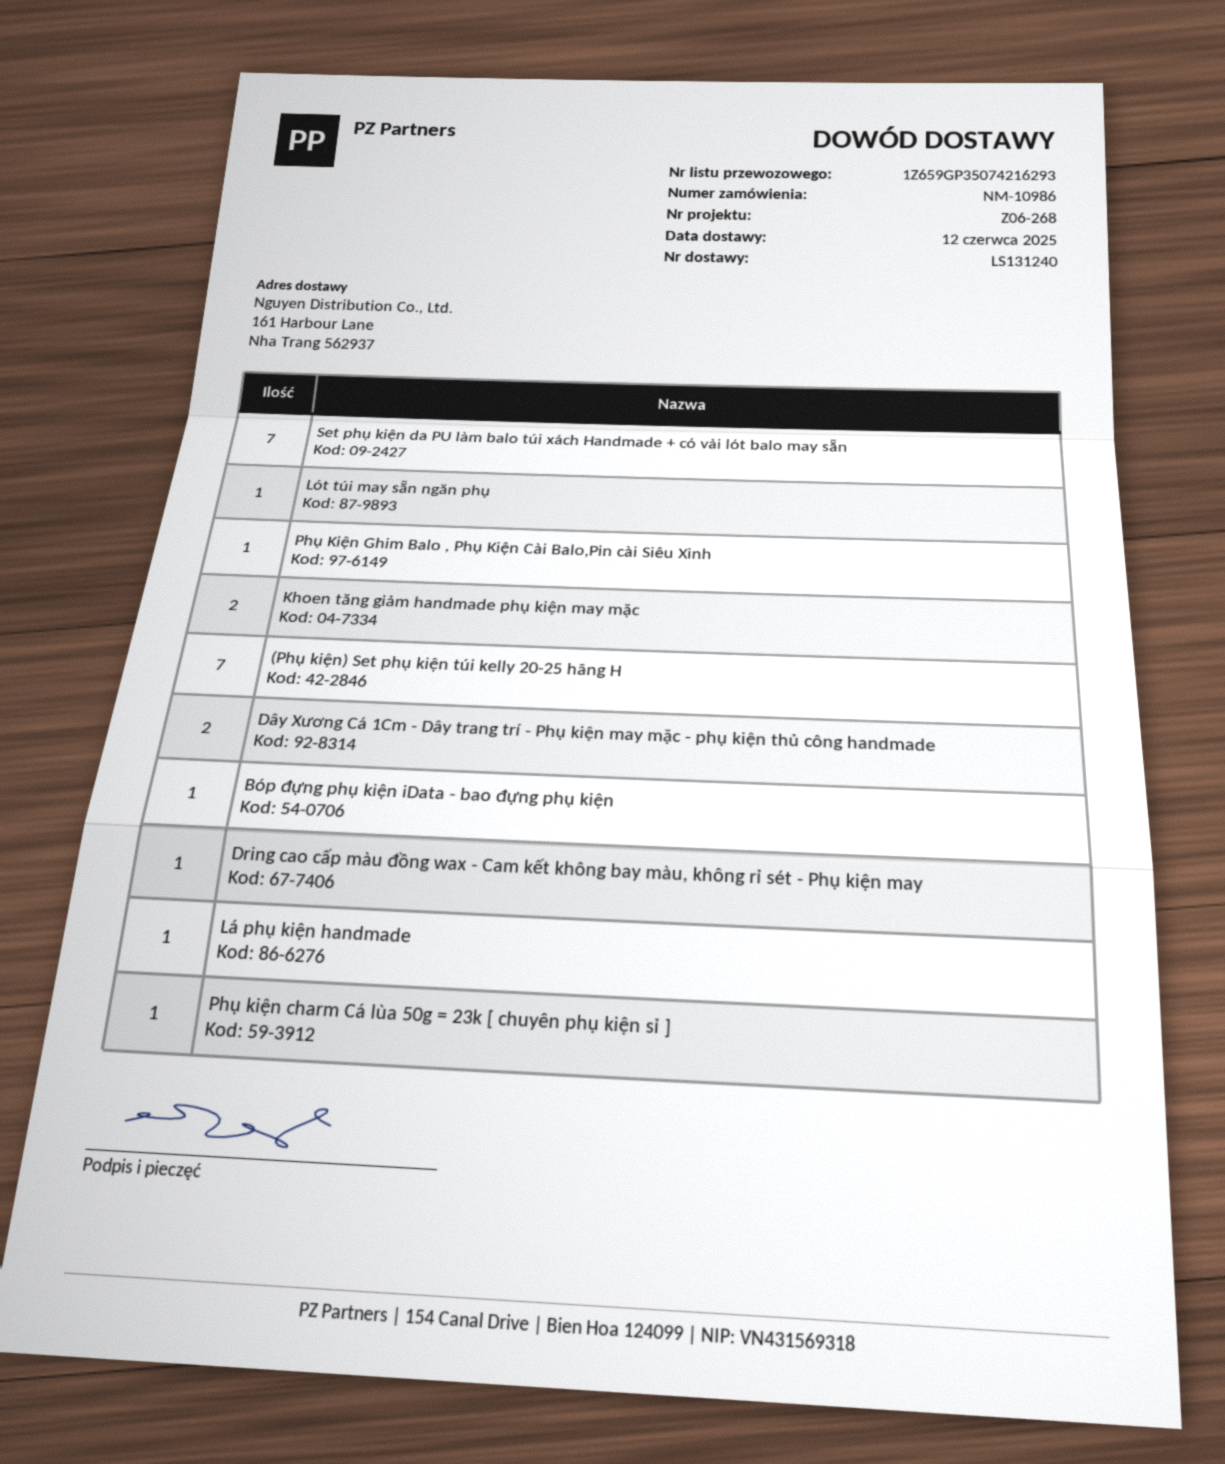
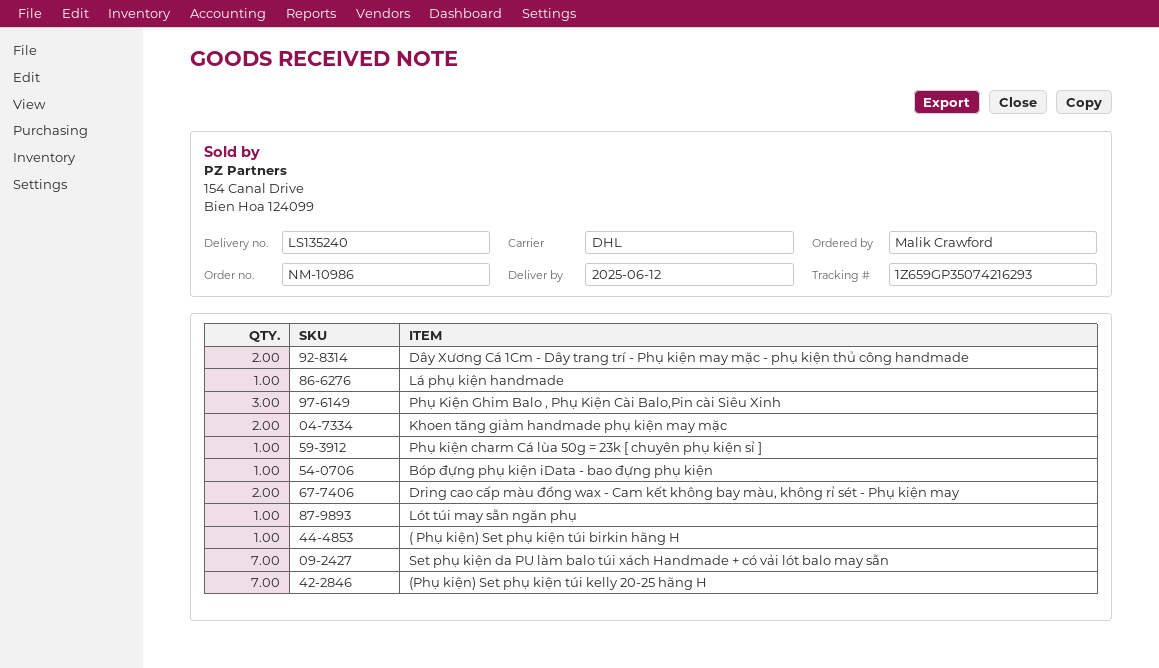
delivery note number: LS131240 -> LS135240
Phụ Kiện Ghim Balo , Phụ Kiện Cài Balo,Pin cài Siêu Xinh: 1 -> 3
Dring cao cấp màu đồng wax - Cam kết không bay màu, không rỉ sét - Phụ kiện may: 1 -> 2
( Phụ kiện) Set phụ kiện túi birkin hãng H: none -> 1

